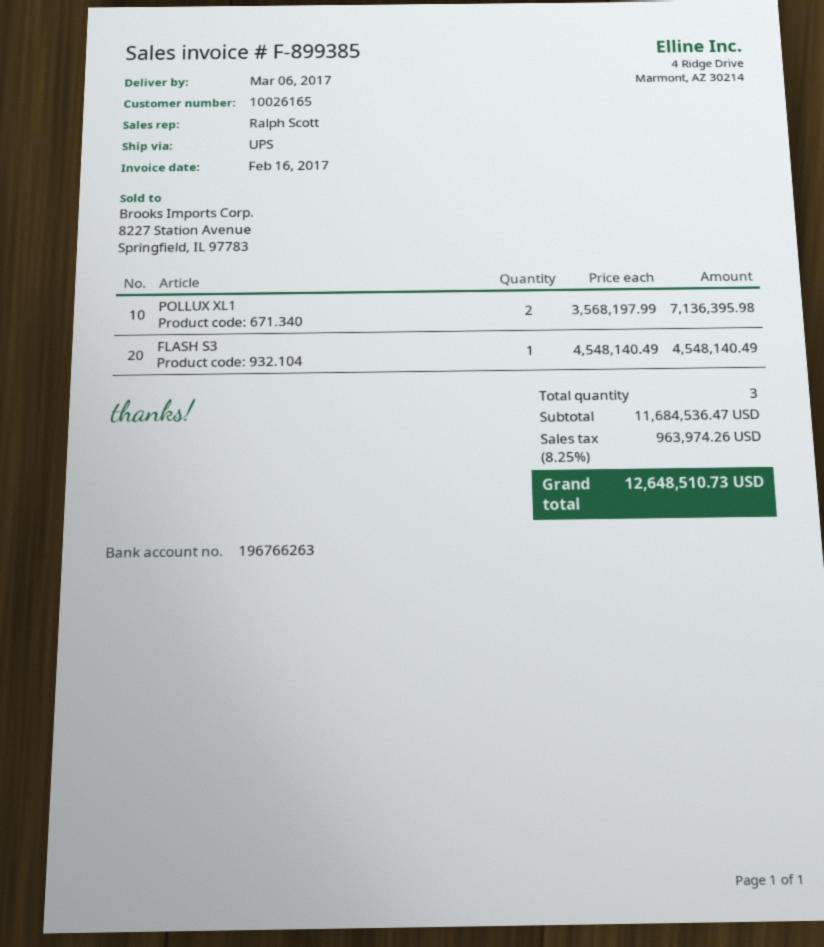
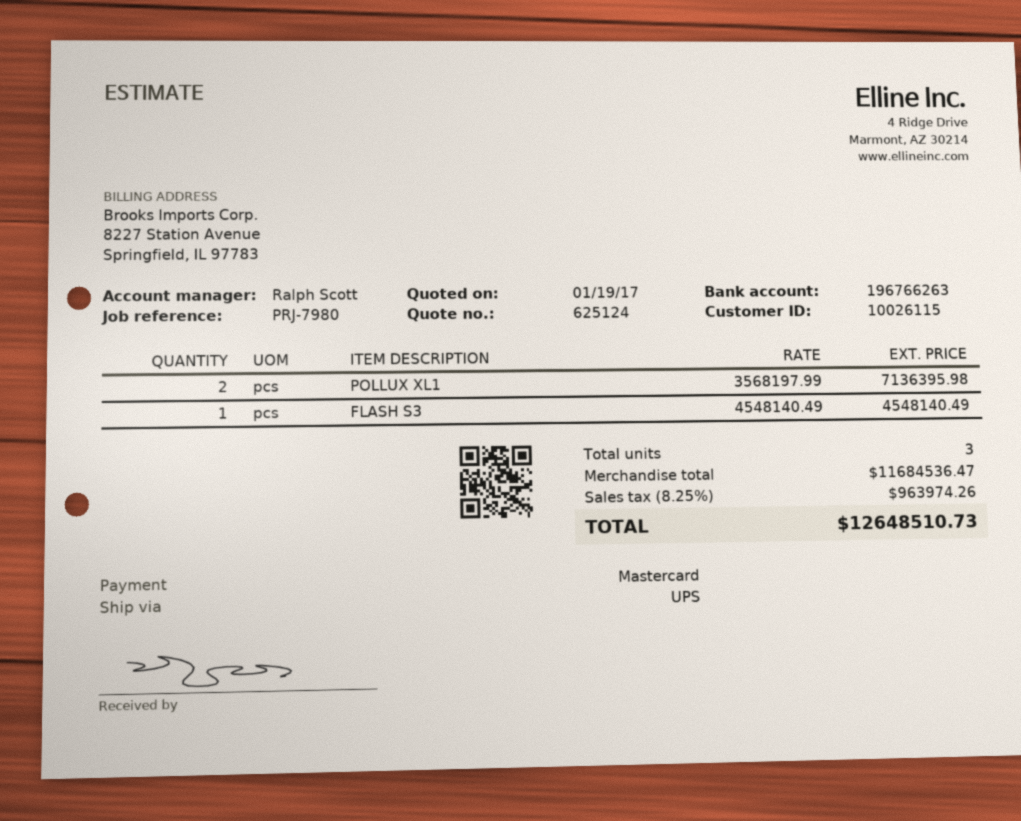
customer number: 10026165 -> 10026115

